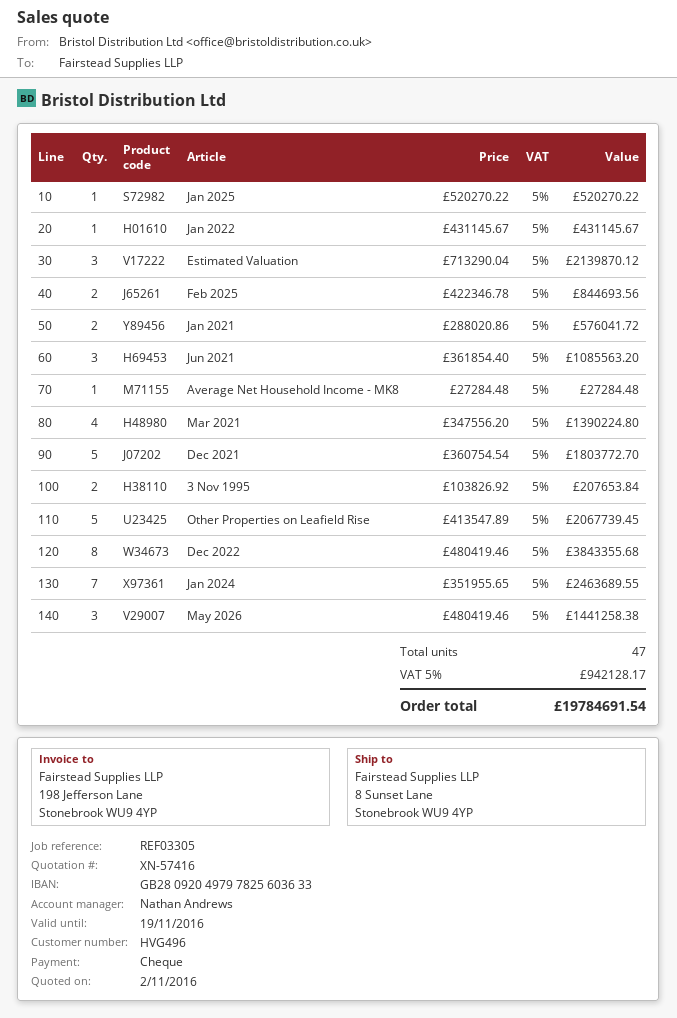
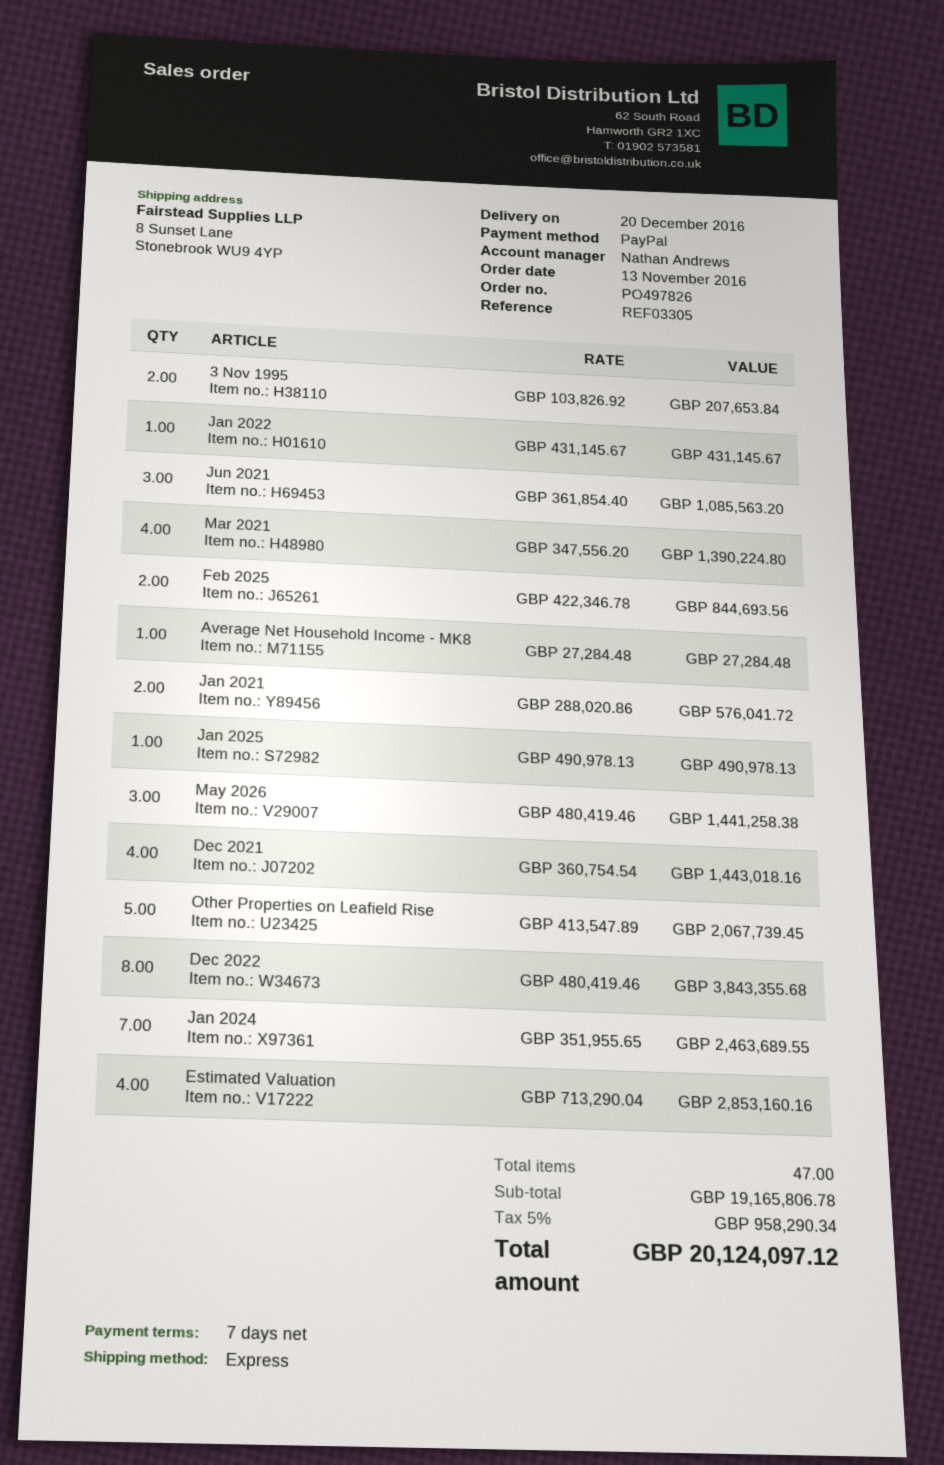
payment method: cheque -> PayPal
Jan 2025: 1 x 520270.22 = 520270.22 -> 1 x 490978.13 = 490978.13
Estimated Valuation: 3 x 713290.04 = 2139870.12 -> 4 x 713290.04 = 2853160.16
Dec 2021: 5 x 360754.54 = 1803772.70 -> 4 x 360754.54 = 1443018.16
tax: 5% = 942128.17 -> 5% = 958290.34
total: 19784691.54 -> 20124097.12

